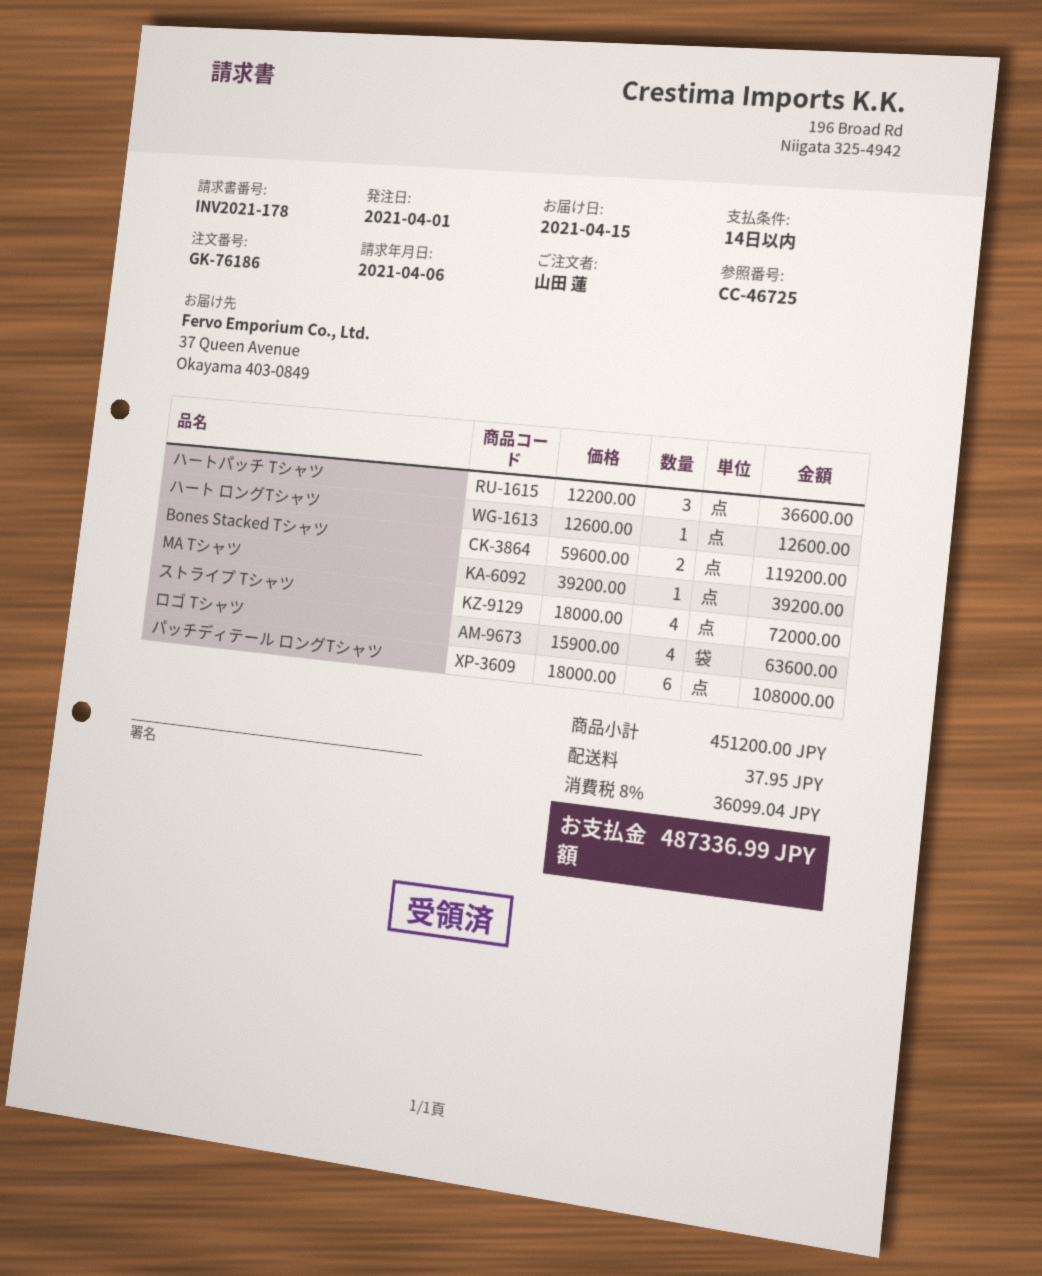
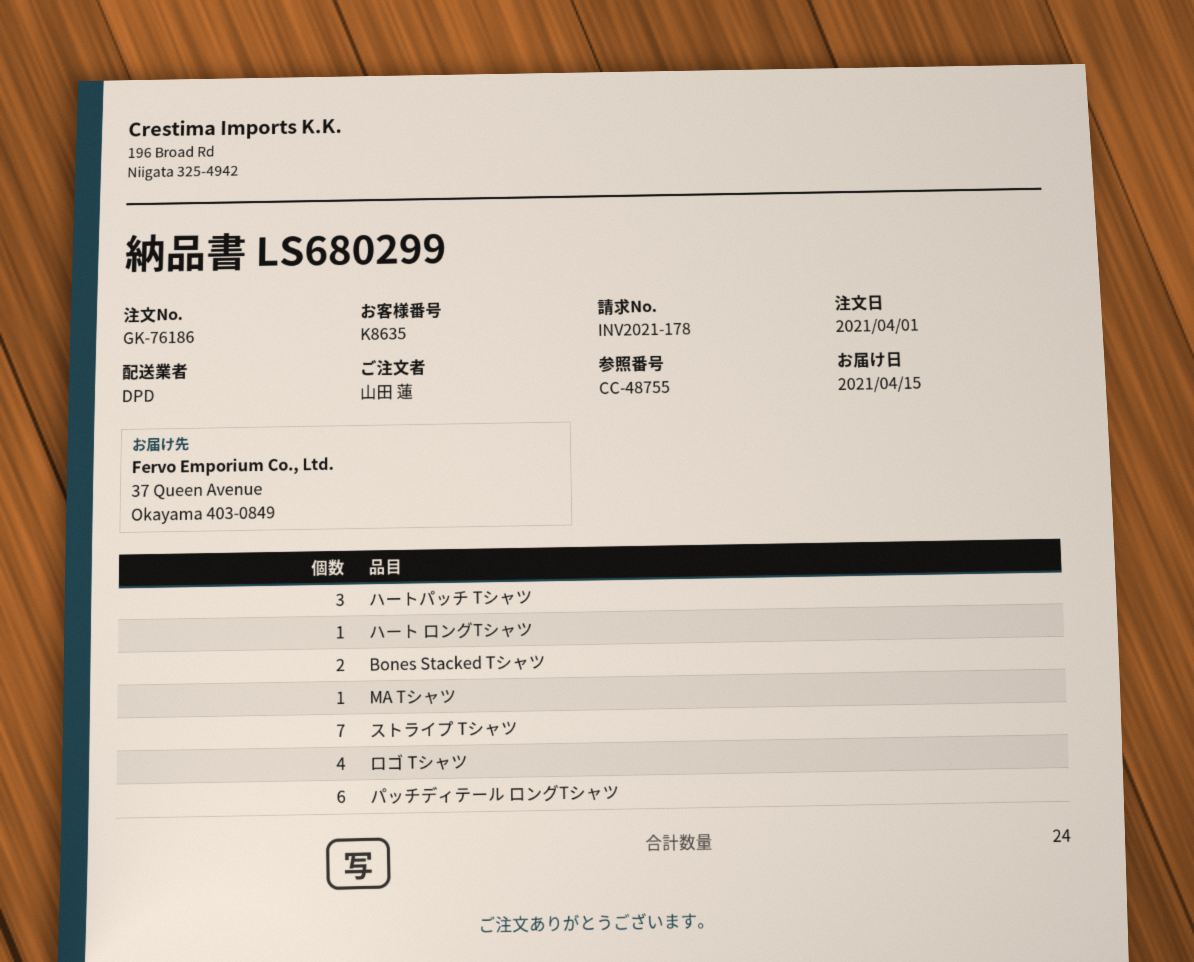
reference: CC-46725 -> CC-48755
ストライプ Tシャツ: 4 -> 7

